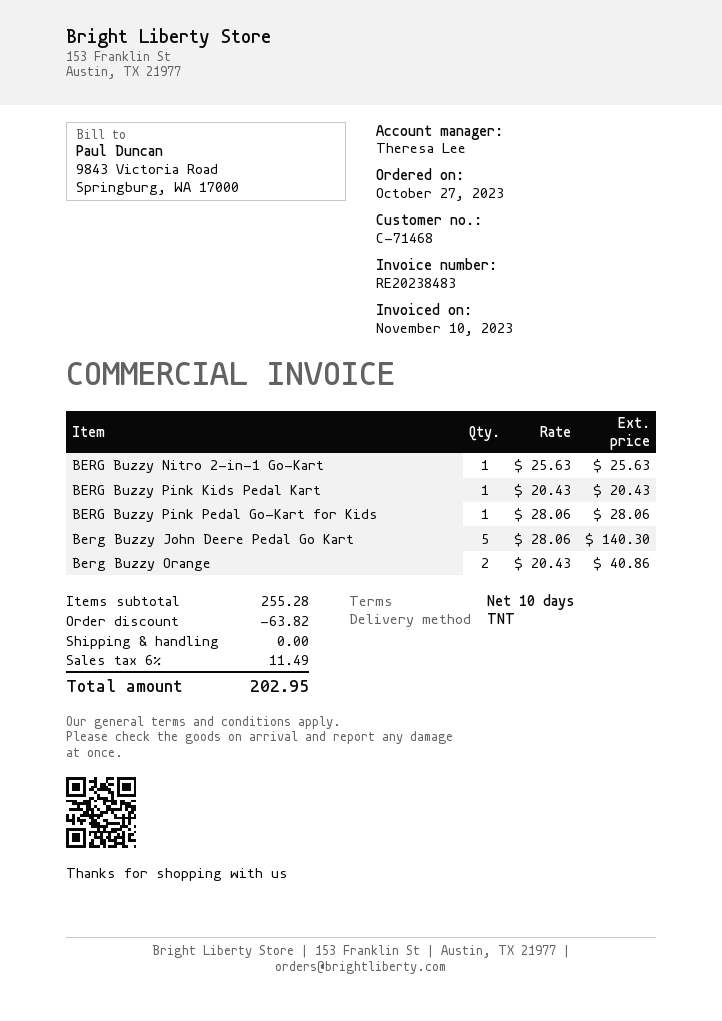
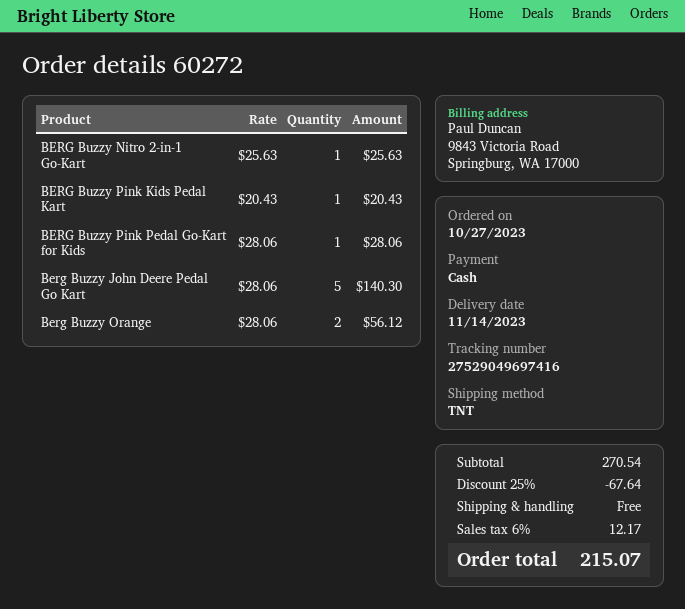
Berg Buzzy Orange: 2 x 20.43 = 40.86 -> 2 x 28.06 = 56.12
subtotal: 255.28 -> 270.54
discount: 63.82 -> 67.64
tax: 6% = 11.49 -> 6% = 12.17
total: 202.95 -> 215.07

